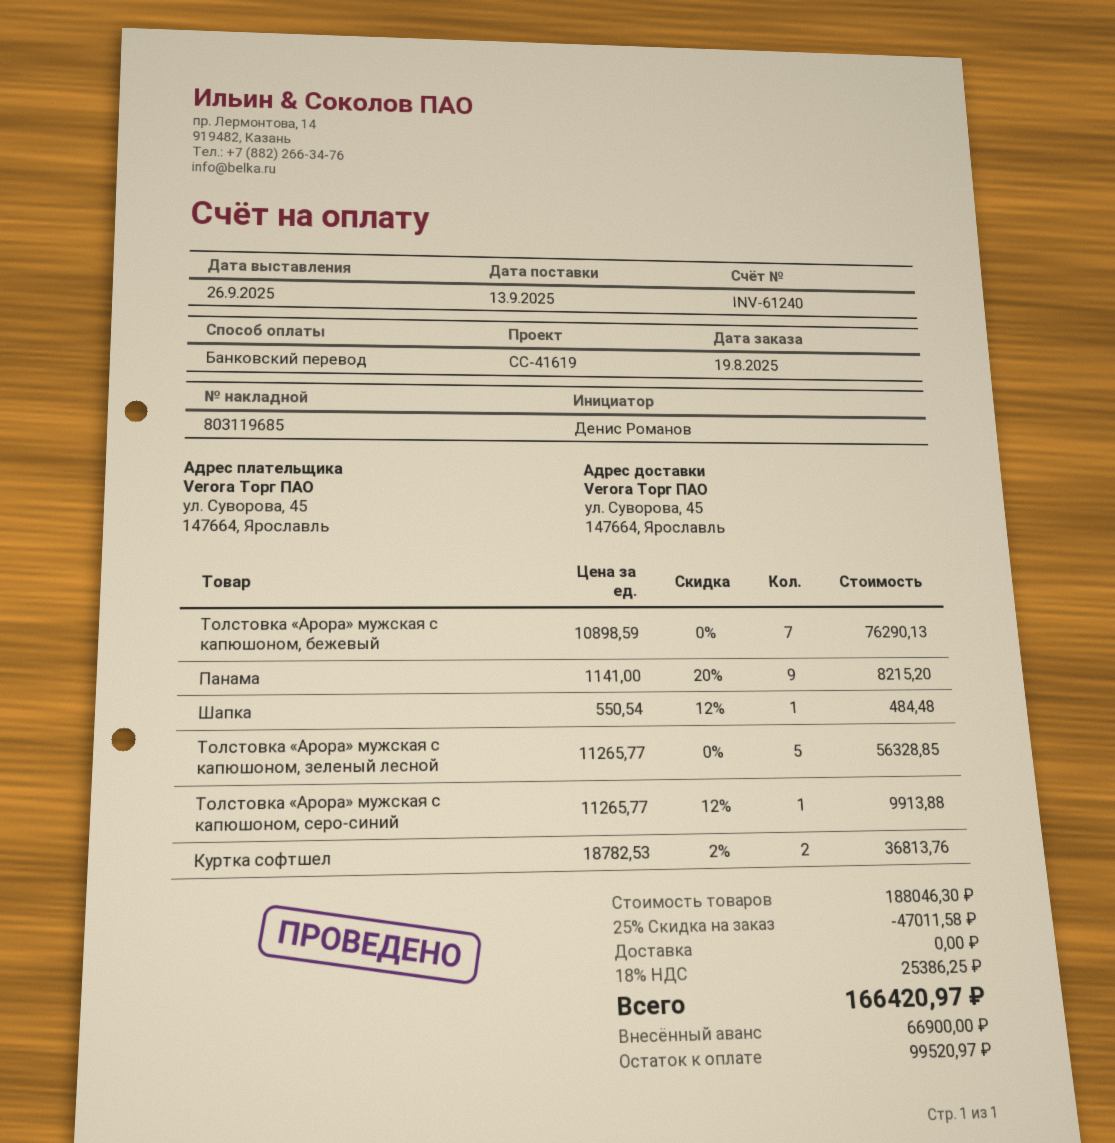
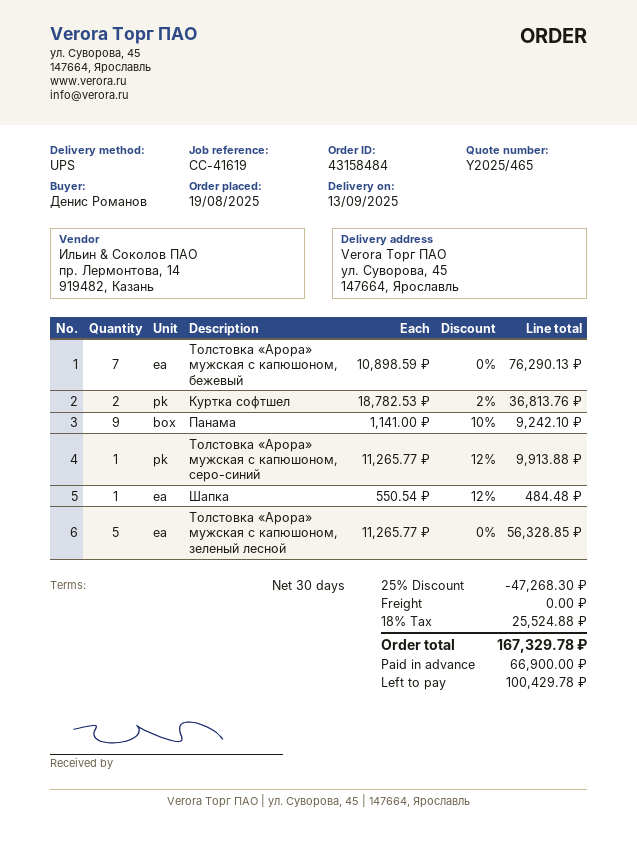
Панама: 9 x 1141.00 - 20% = 8215.20 -> 9 x 1141.00 - 10% = 9242.10
discount: 25% = 47011.58 -> 25% = 47268.30
tax: 18% = 25386.25 -> 18% = 25524.88
total: 166420.97 -> 167329.78
balance: 99520.97 -> 100429.78

